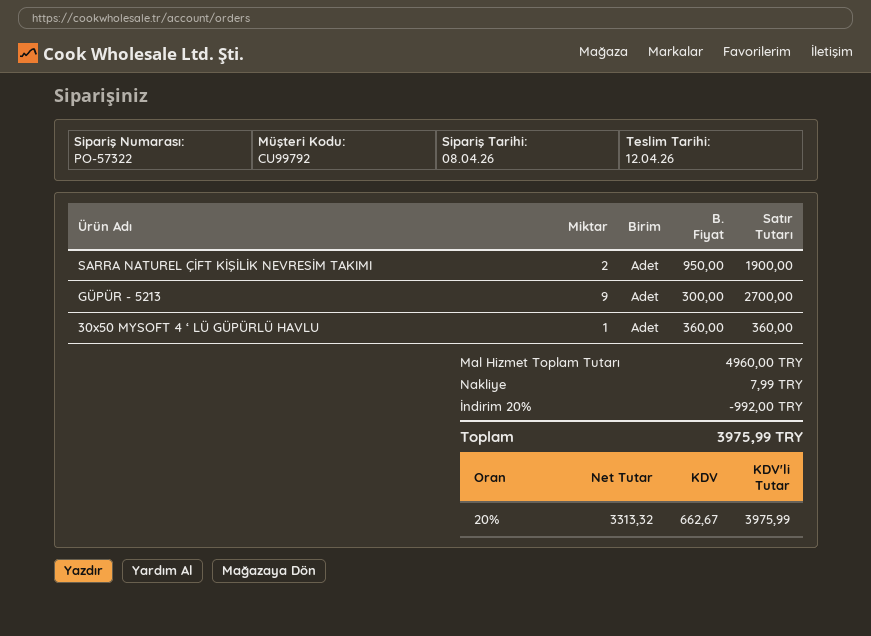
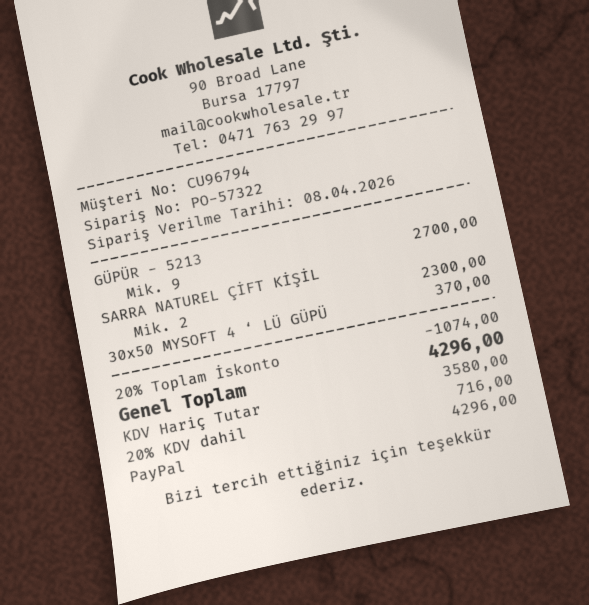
customer number: CU99792 -> CU96794
SARRA NATUREL ÇİFT KİŞİLİK NEVRESİM TAKIMI: 2 for 1900.00 -> 2 for 2300.00
30x50 MYSOFT 4 ‘ LÜ GÜPÜRLÜ HAVLU: 1 for 360.00 -> 1 for 370.00
discount: 20% = 992.00 -> 20% = 1074.00
shipping: 7.99 -> none
net: 3313.32 -> 3580.00
tax: 20% = 662.67 -> 20% = 716.00
total: 3975.99 -> 4296.00

